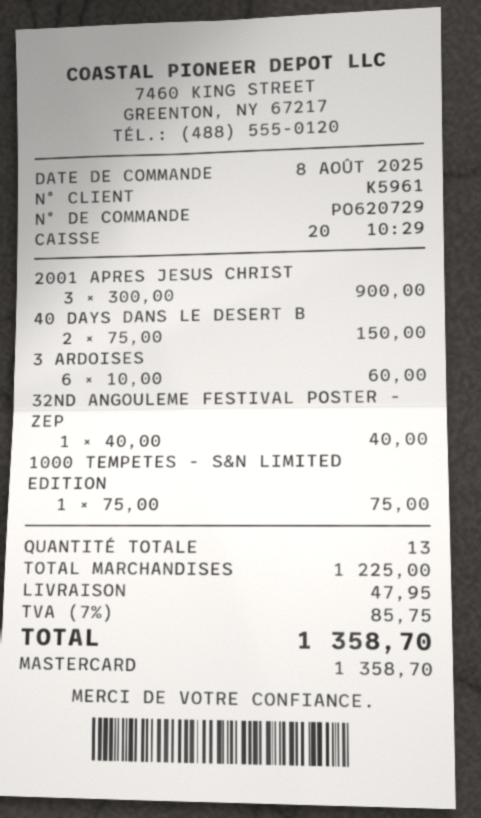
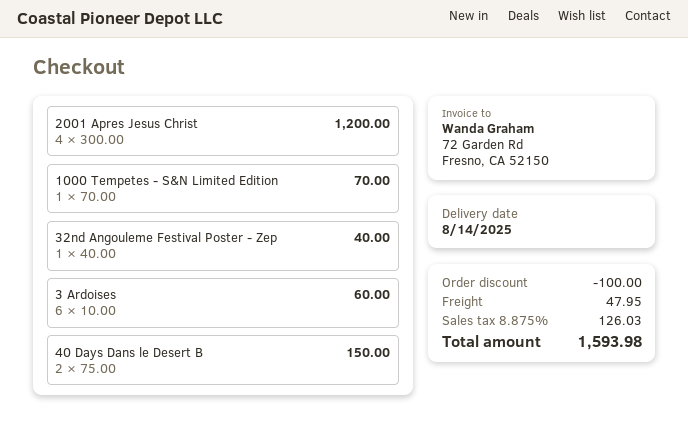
2001 APRES JESUS CHRIST: 3 x 300.00 = 900.00 -> 4 x 300.00 = 1200.00
1000 TEMPETES - S&N LIMITED EDITION: 1 x 75.00 = 75.00 -> 1 x 70.00 = 70.00
discount: none -> 100.00
tax: 7% = 85.75 -> 8.875% = 126.03
total: 1358.70 -> 1593.98

